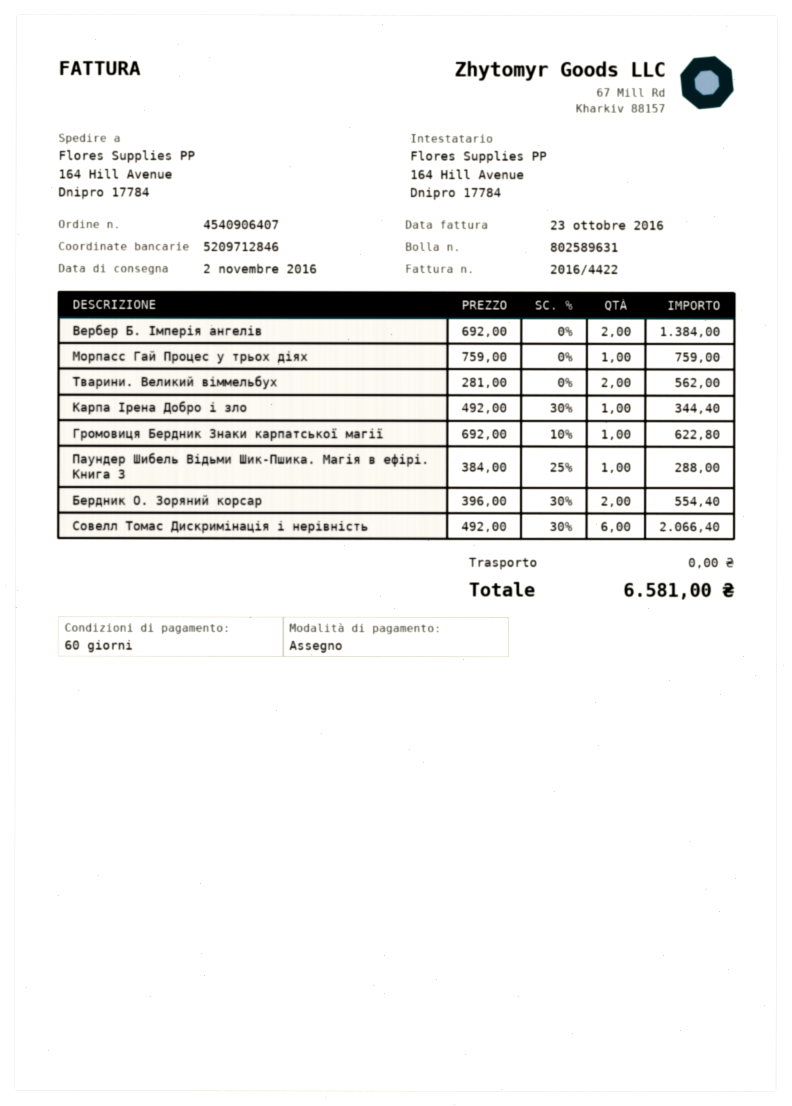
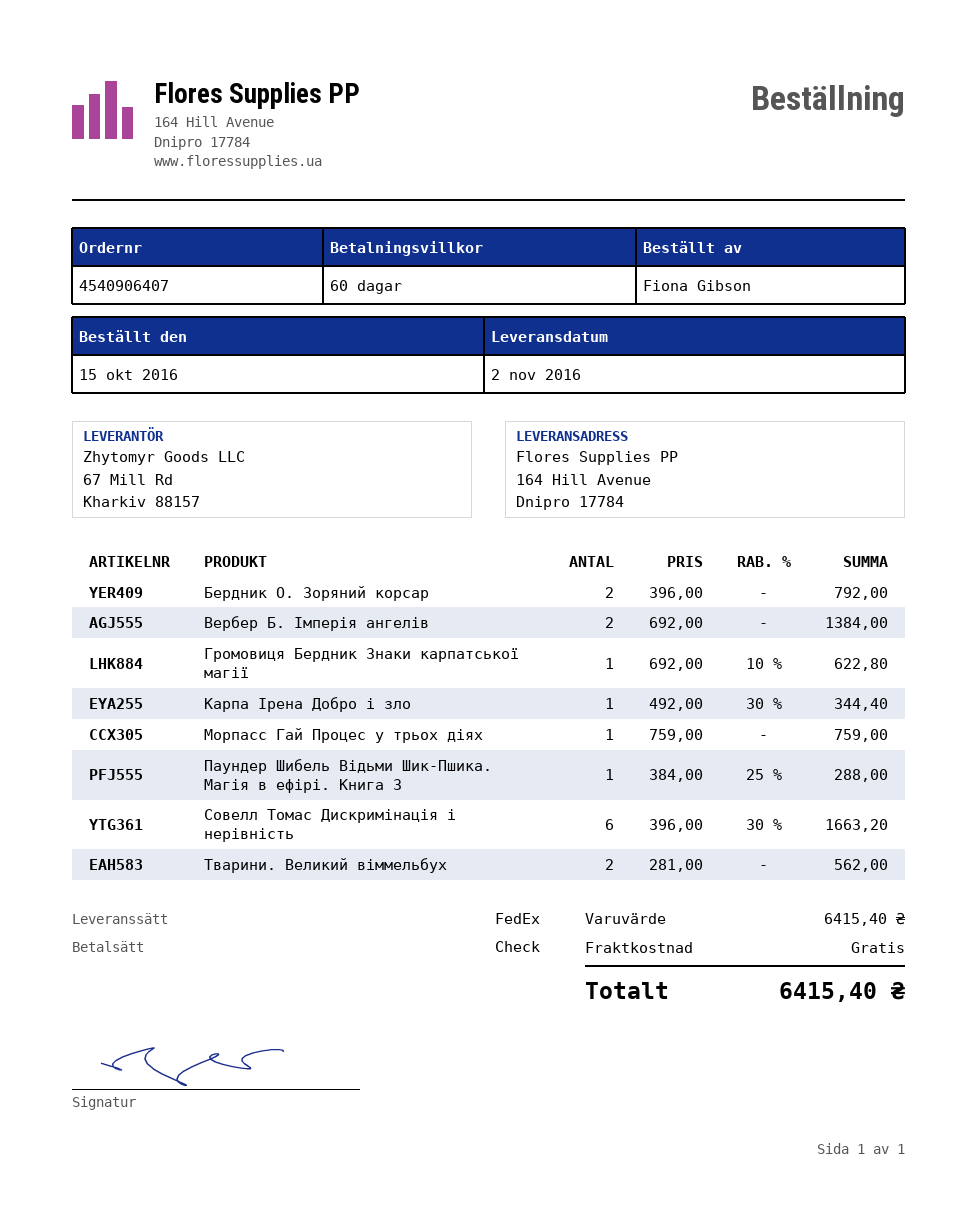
Бердник О. Зоряний корсар: 2 x 396.00 - 30% = 554.40 -> 2 x 396.00 = 792.00
Совелл Томас Дискримінація і нерівність: 6 x 492.00 - 30% = 2066.40 -> 6 x 396.00 - 30% = 1663.20
total: 6581.00 -> 6415.40

